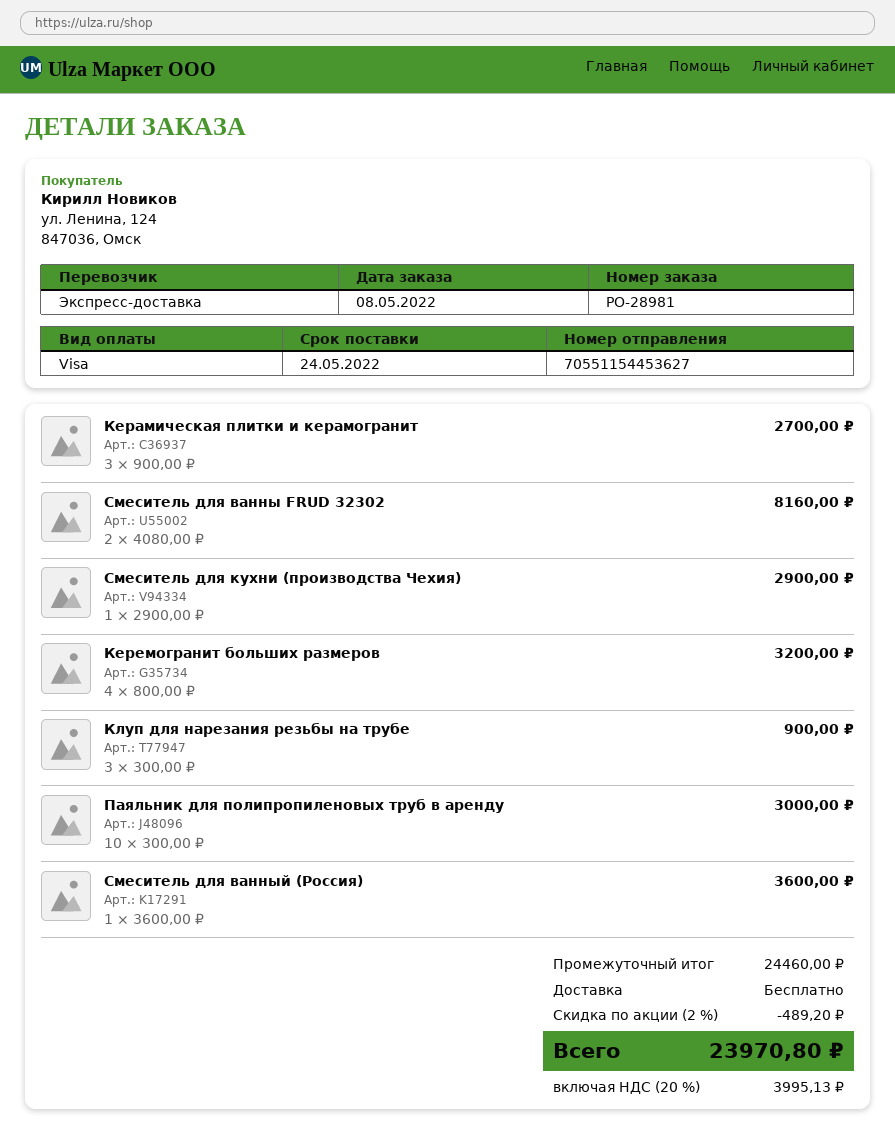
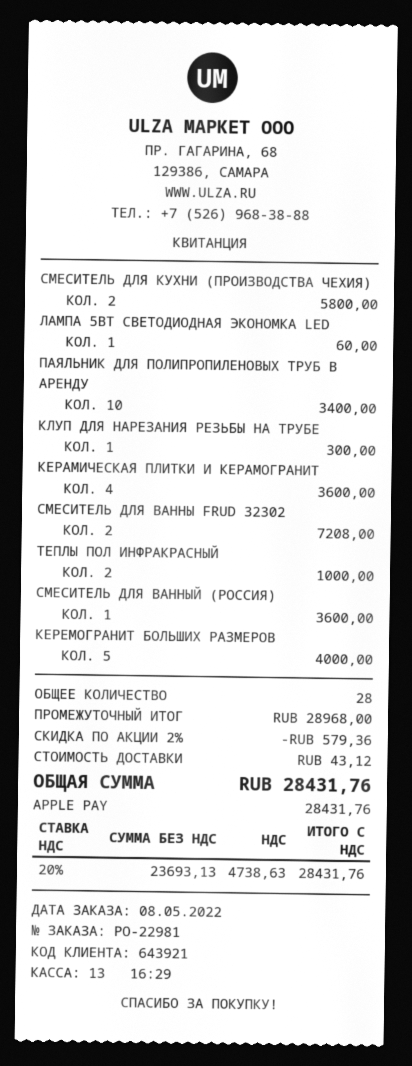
order number: PO-28981 -> PO-22981
payment method: Visa -> Apple Pay
Керамическая плитки и керамогранит: 3 for 2700.00 -> 4 for 3600.00
Cмеситель для ванны FRUD 32302: 2 for 8160.00 -> 2 for 7208.00
Смеситель для кухни (производства Чехия): 1 for 2900.00 -> 2 for 5800.00
Керемогранит больших размеров: 4 for 3200.00 -> 5 for 4000.00
Клуп для нарезания резьбы на трубе: 3 for 900.00 -> 1 for 300.00
Паяльник для полипропиленовых труб в аренду: 10 for 3000.00 -> 10 for 3400.00
ЛАМПА 5ВТ СВЕТОДИОДНАЯ ЭКОНОМКА LED: none -> 1 for 60.00
ТЕПЛЫ ПОЛ ИНФРАКРАСНЫЙ: none -> 2 for 1000.00
subtotal: 24460.00 -> 28968.00
discount: 2% = 489.20 -> 2% = 579.36
shipping: 0.00 -> 43.12
tax: 20% = 3995.13 -> 20% = 4738.63
total: 23970.80 -> 28431.76

